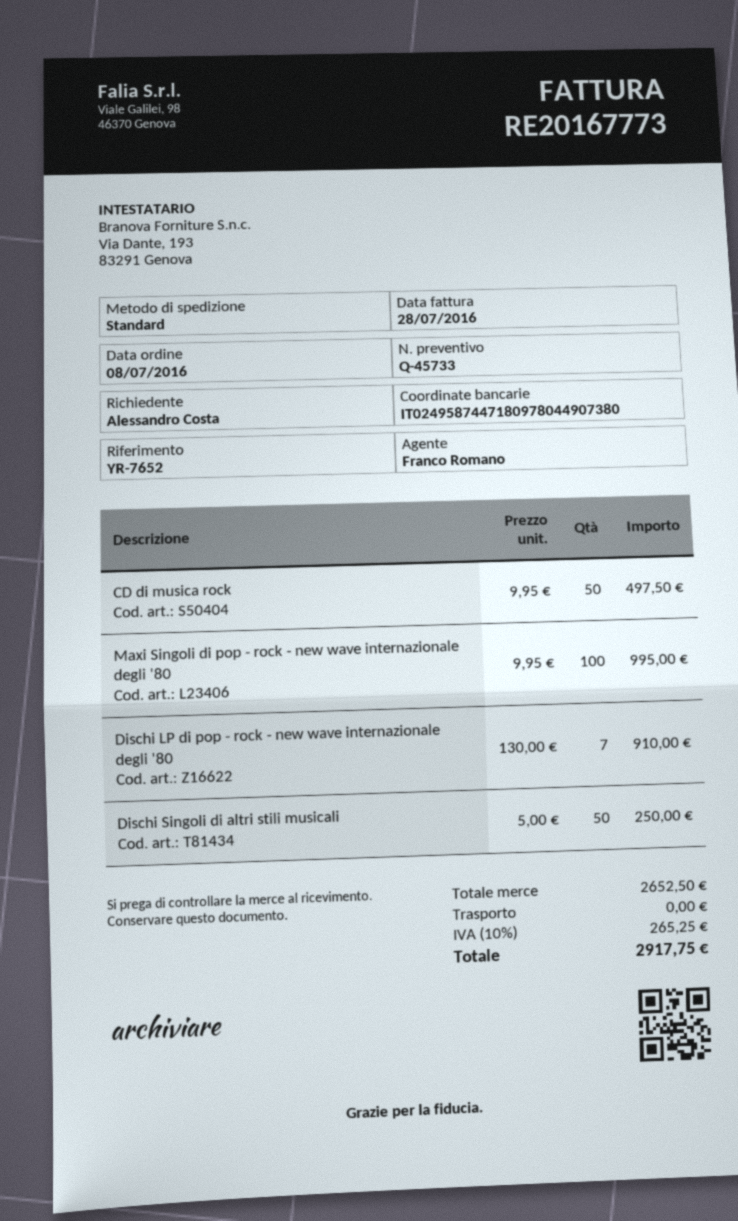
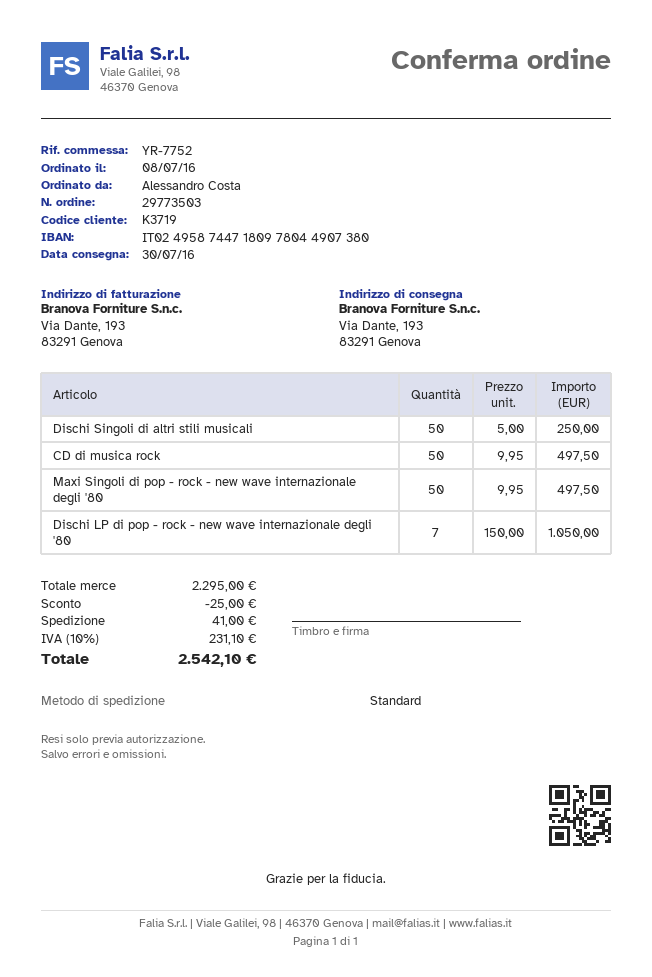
reference: YR-7652 -> YR-7752
Maxi Singoli di pop - rock - new wave internazionale degli '80: 100 x 9.95 = 995.00 -> 50 x 9.95 = 497.50
Dischi LP di pop - rock - new wave internazionale degli '80: 7 x 130.00 = 910.00 -> 7 x 150.00 = 1050.00
subtotal: 2652.50 -> 2295.00
discount: none -> 25.00
shipping: 0.00 -> 41.00
tax: 10% = 265.25 -> 10% = 231.10
total: 2917.75 -> 2542.10

